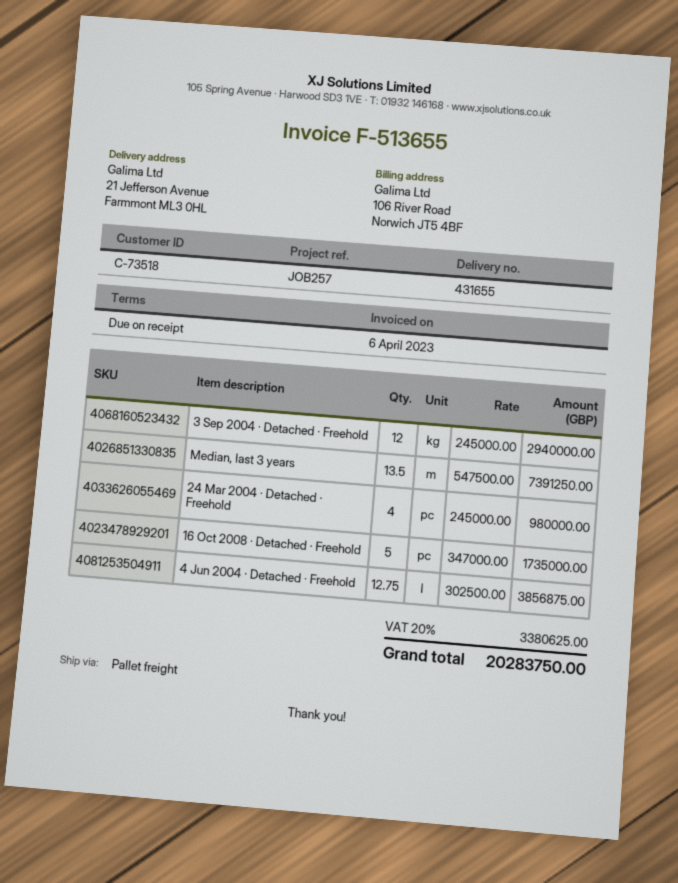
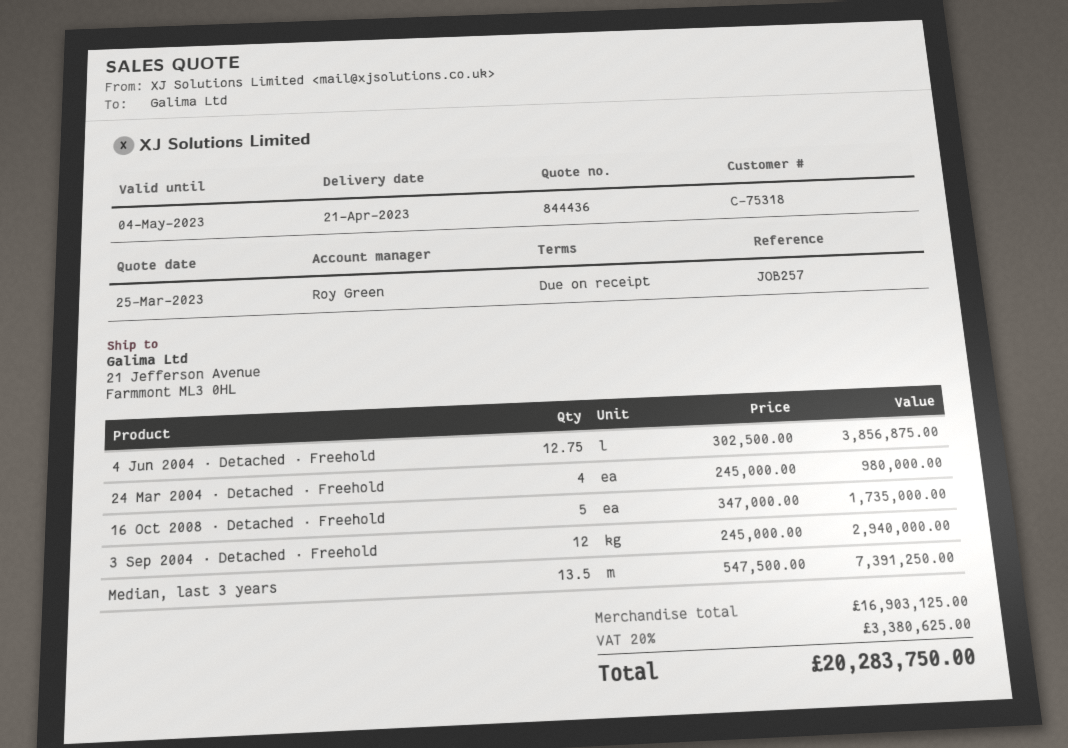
customer number: C-73518 -> C-75318

